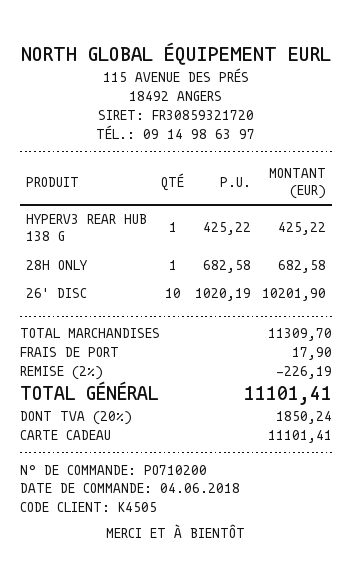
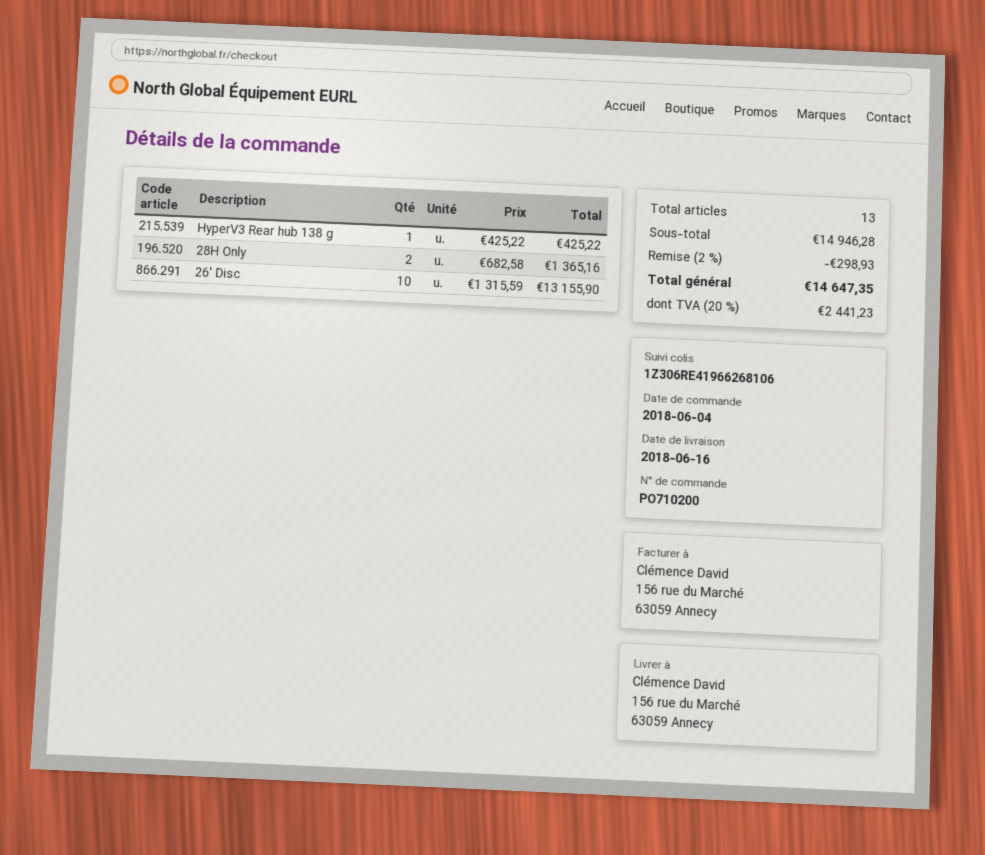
28H ONLY: 1 x 682.58 = 682.58 -> 2 x 682.58 = 1365.16
26' DISC: 10 x 1020.19 = 10201.90 -> 10 x 1315.59 = 13155.90
subtotal: 11309.70 -> 14946.28
discount: 2% = 226.19 -> 2% = 298.93
shipping: 17.90 -> none
tax: 20% = 1850.24 -> 20% = 2441.23
total: 11101.41 -> 14647.35

